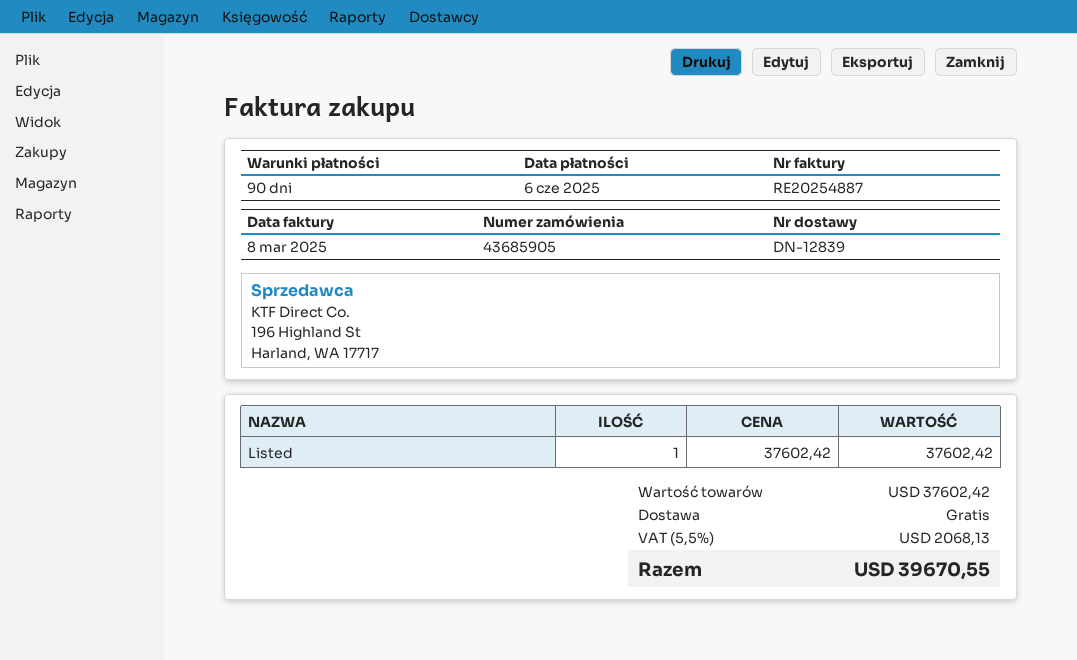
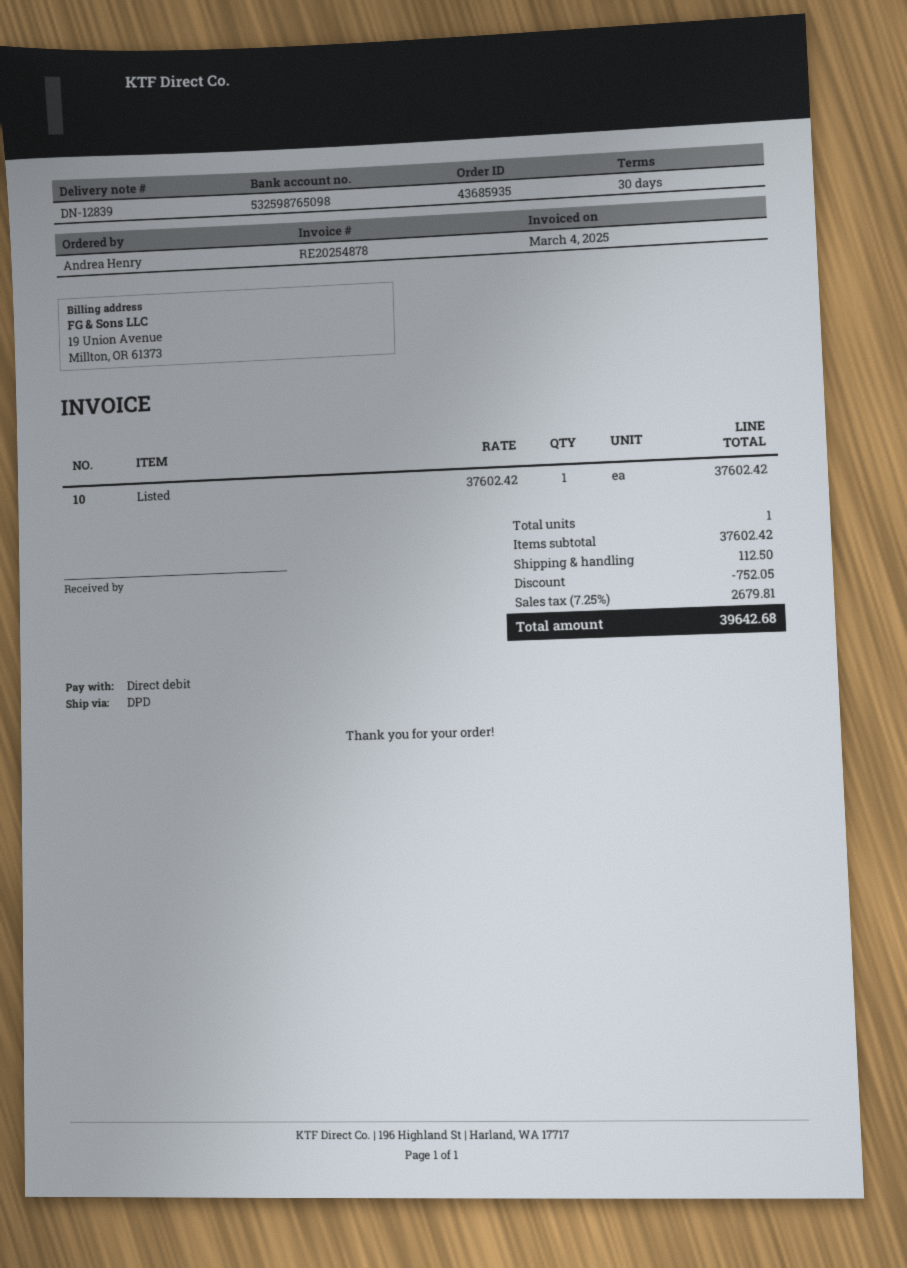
order number: 43685905 -> 43685935
invoice number: RE20254887 -> RE20254878
invoice date: 2025-03-08 -> 2025-03-04
payment terms: 90 days -> 30 days
discount: none -> 752.05
shipping: 0.00 -> 112.50
tax: 5.5% = 2068.13 -> 7.25% = 2679.81
total: 39670.55 -> 39642.68

